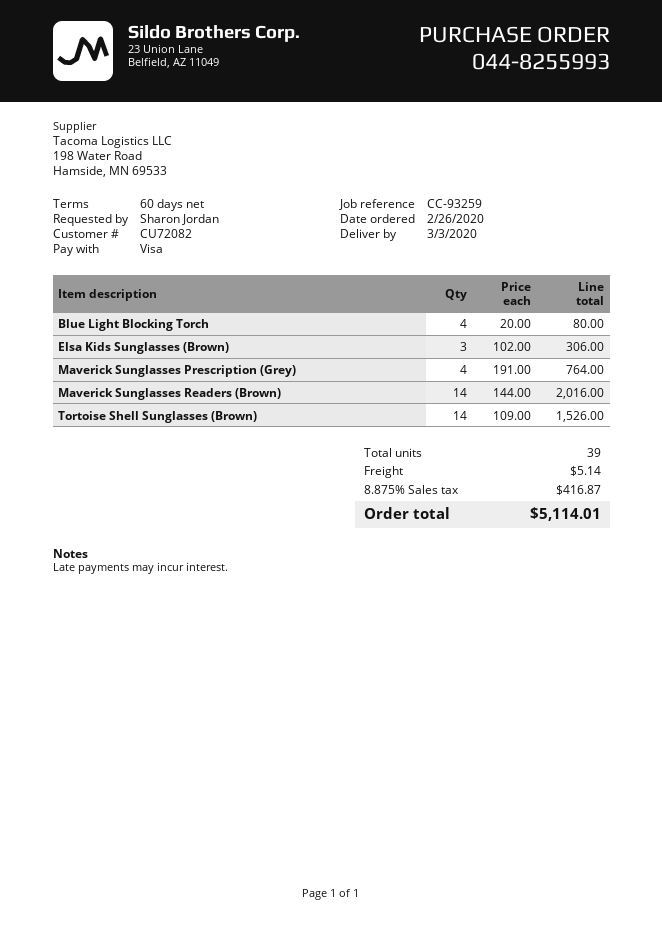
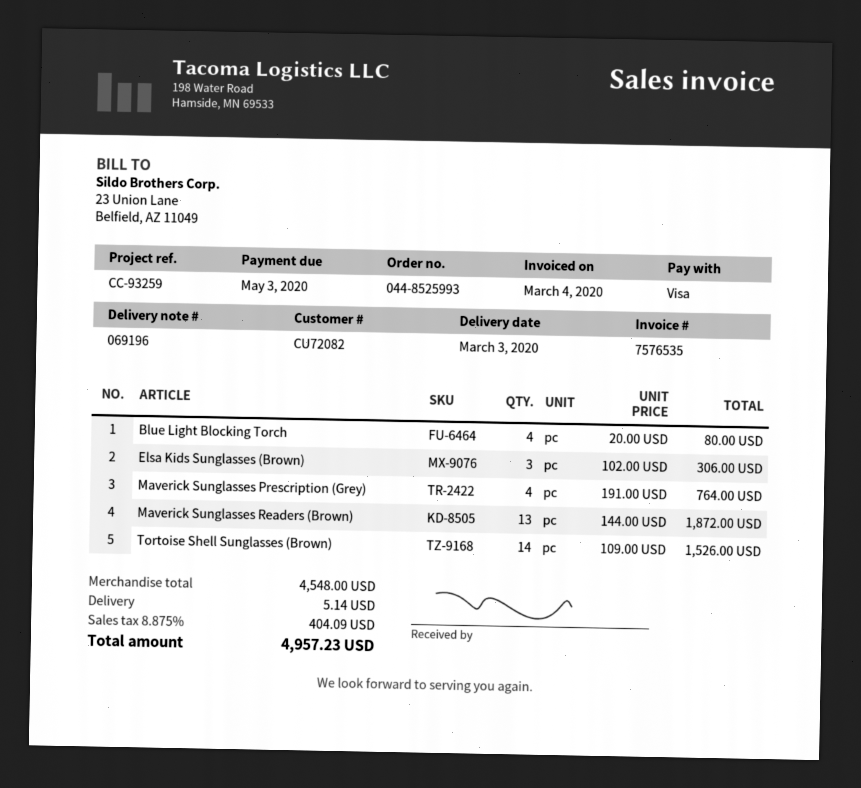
order number: 044-8255993 -> 044-8525993
Maverick Sunglasses Readers (Brown): 14 x 144.00 = 2016.00 -> 13 x 144.00 = 1872.00
tax: 8.875% = 416.87 -> 8.875% = 404.09
total: 5114.01 -> 4957.23

